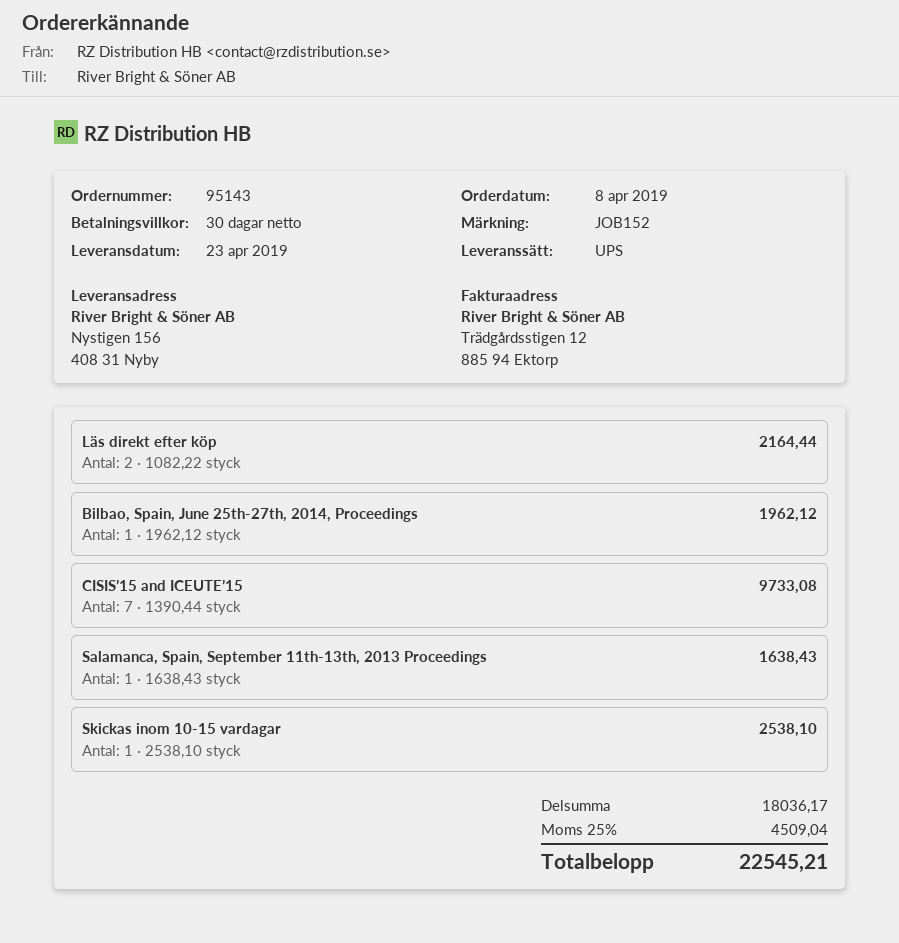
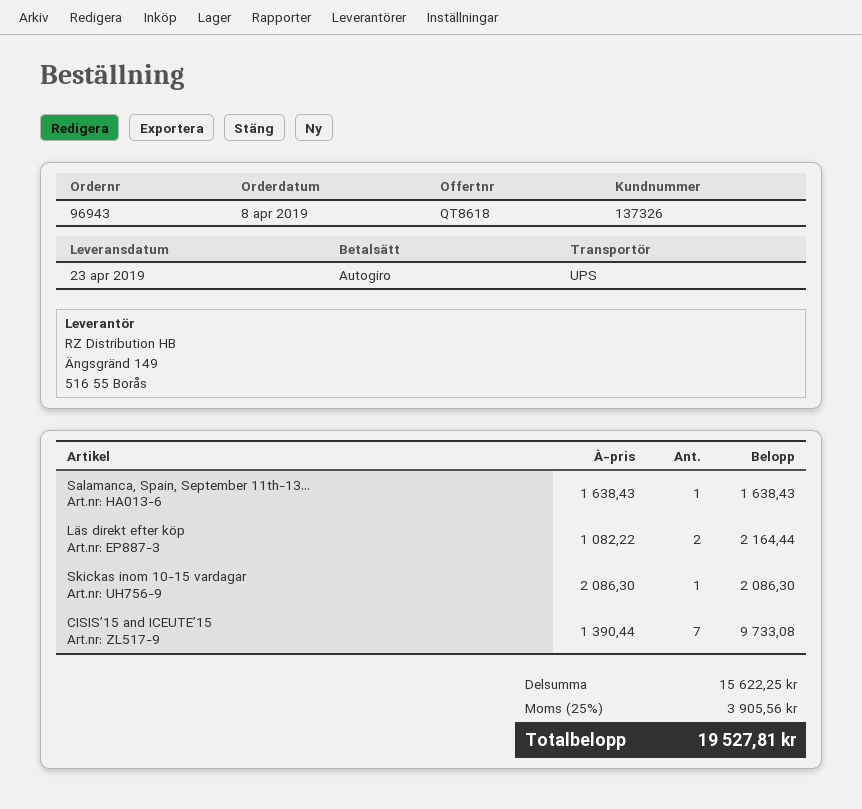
order number: 95143 -> 96943
Bilbao, Spain, June 25th-27th, 2014, Proceedings: 1 x 1962.12 = 1962.12 -> none
Skickas inom 10-15 vardagar: 1 x 2538.10 = 2538.10 -> 1 x 2086.30 = 2086.30
subtotal: 18036.17 -> 15622.25
tax: 25% = 4509.04 -> 25% = 3905.56
total: 22545.21 -> 19527.81

